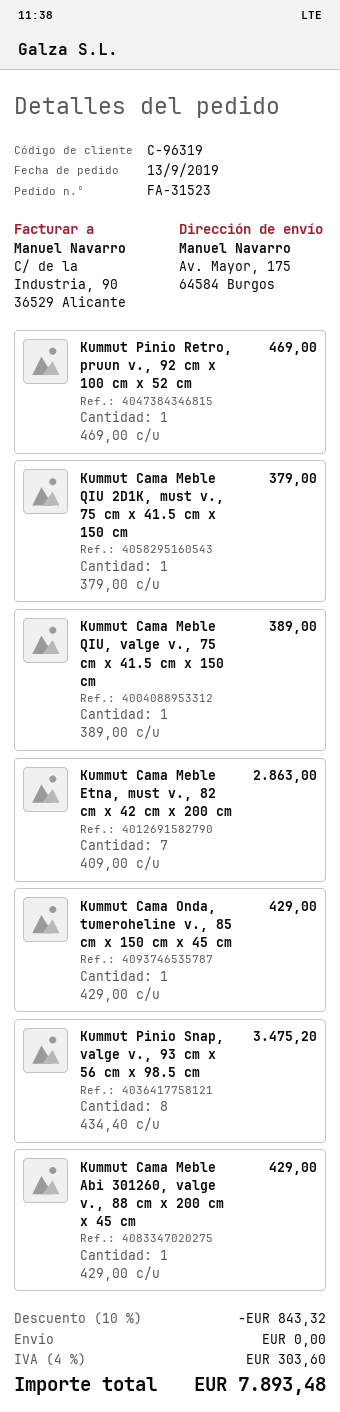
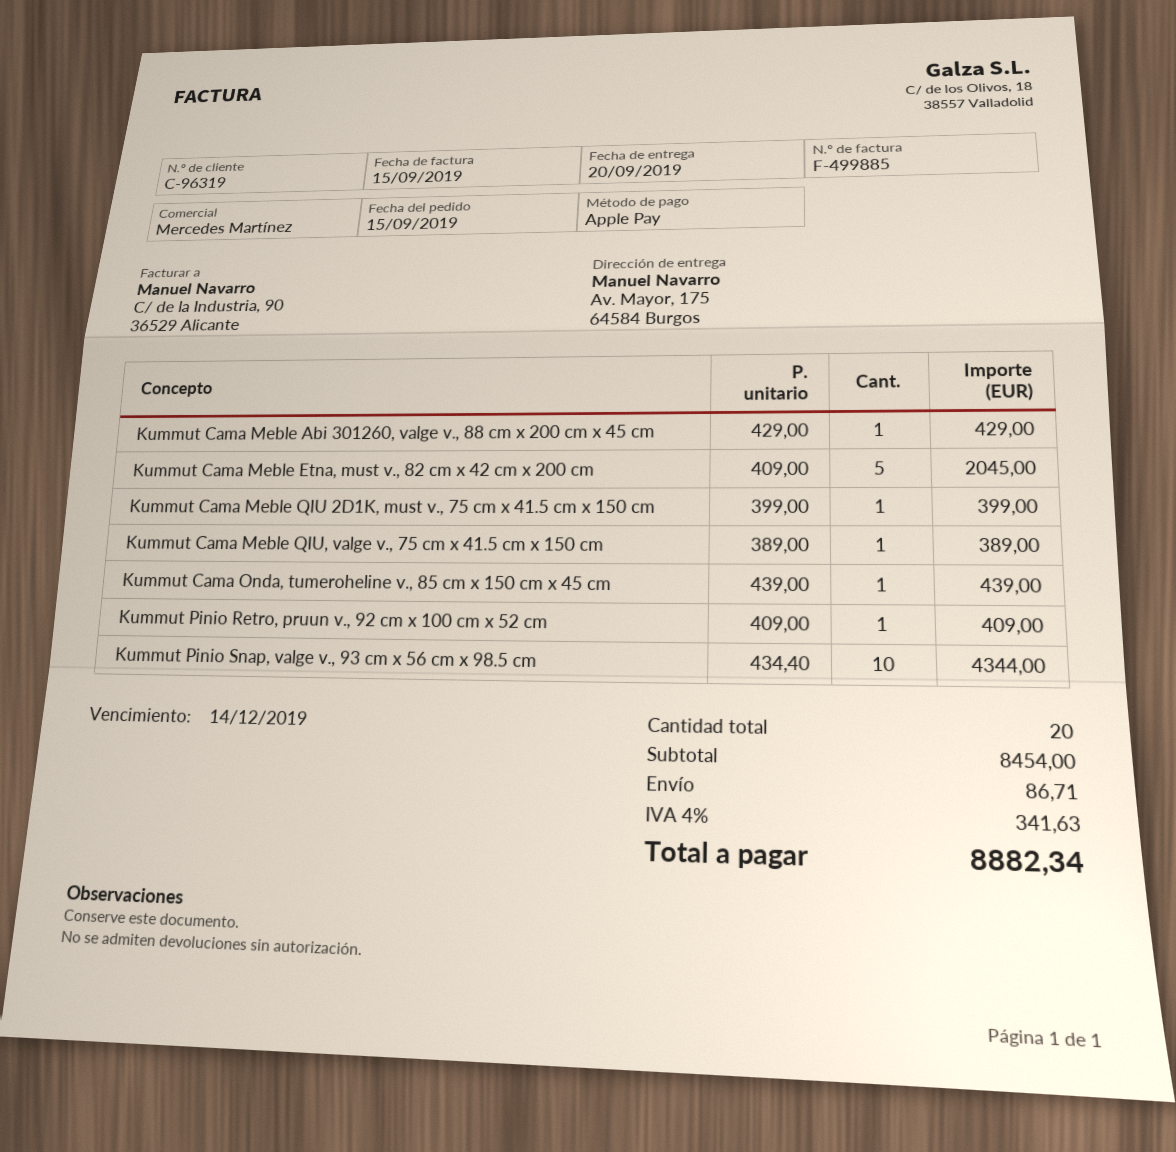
order date: 2019-09-13 -> 2019-09-15
Kummut Pinio Retro, pruun v., 92 cm x 100 cm x 52 cm: 1 x 469.00 = 469.00 -> 1 x 409.00 = 409.00
Kummut Cama Meble QIU 2D1K, must v., 75 cm x 41.5 cm x 150 cm: 1 x 379.00 = 379.00 -> 1 x 399.00 = 399.00
Kummut Cama Meble Etna, must v., 82 cm x 42 cm x 200 cm: 7 x 409.00 = 2863.00 -> 5 x 409.00 = 2045.00
Kummut Cama Onda, tumeroheline v., 85 cm x 150 cm x 45 cm: 1 x 429.00 = 429.00 -> 1 x 439.00 = 439.00
Kummut Pinio Snap, valge v., 93 cm x 56 cm x 98.5 cm: 8 x 434.40 = 3475.20 -> 10 x 434.40 = 4344.00
discount: 10% = 843.32 -> none
shipping: 0.00 -> 86.71
tax: 4% = 303.60 -> 4% = 341.63
total: 7893.48 -> 8882.34

